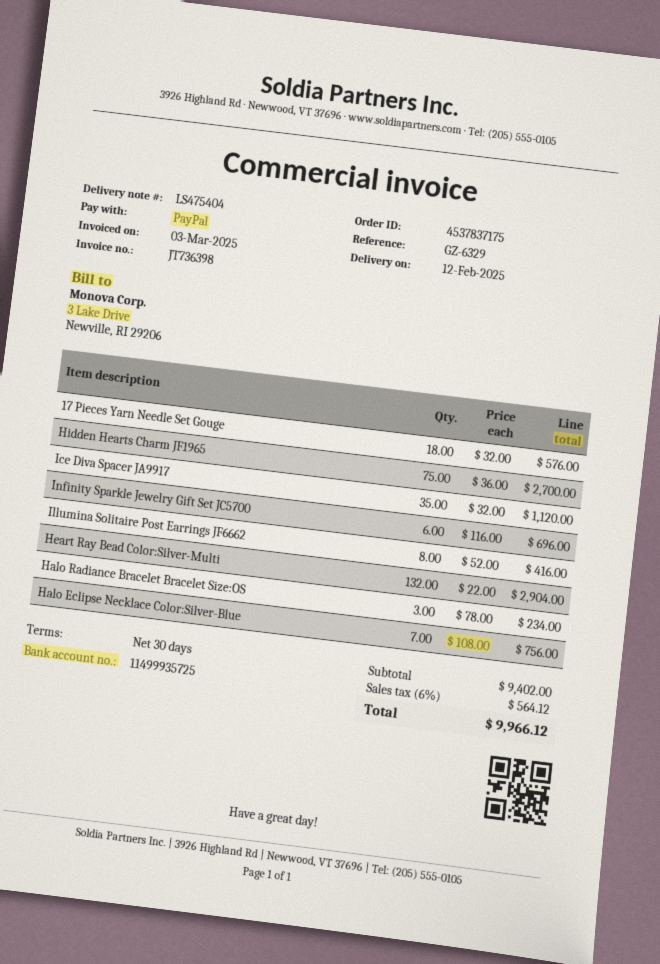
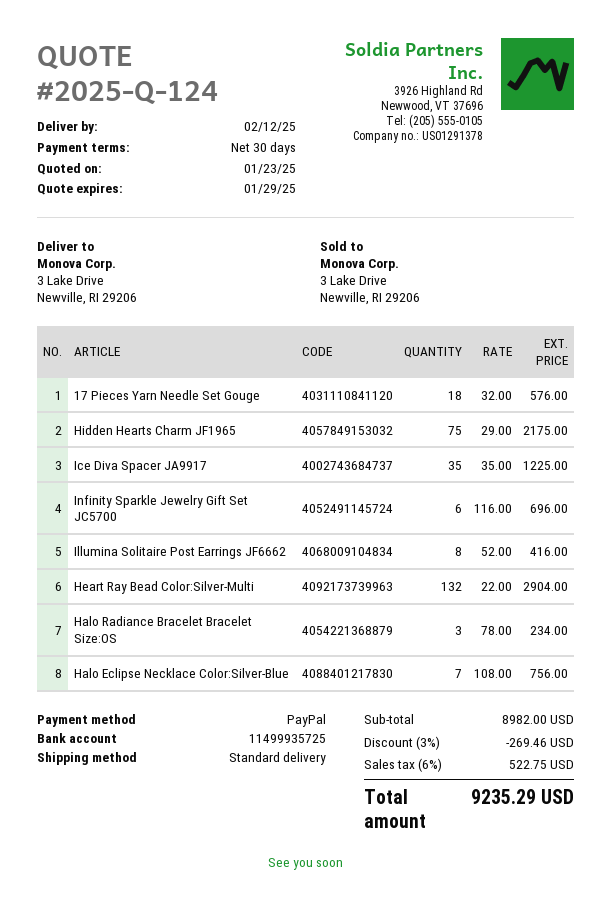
Hidden Hearts Charm JF1965: 75 x 36.00 = 2700.00 -> 75 x 29.00 = 2175.00
Ice Diva Spacer JA9917: 35 x 32.00 = 1120.00 -> 35 x 35.00 = 1225.00
subtotal: 9402.00 -> 8982.00
discount: none -> 3% = 269.46
tax: 6% = 564.12 -> 6% = 522.75
total: 9966.12 -> 9235.29

